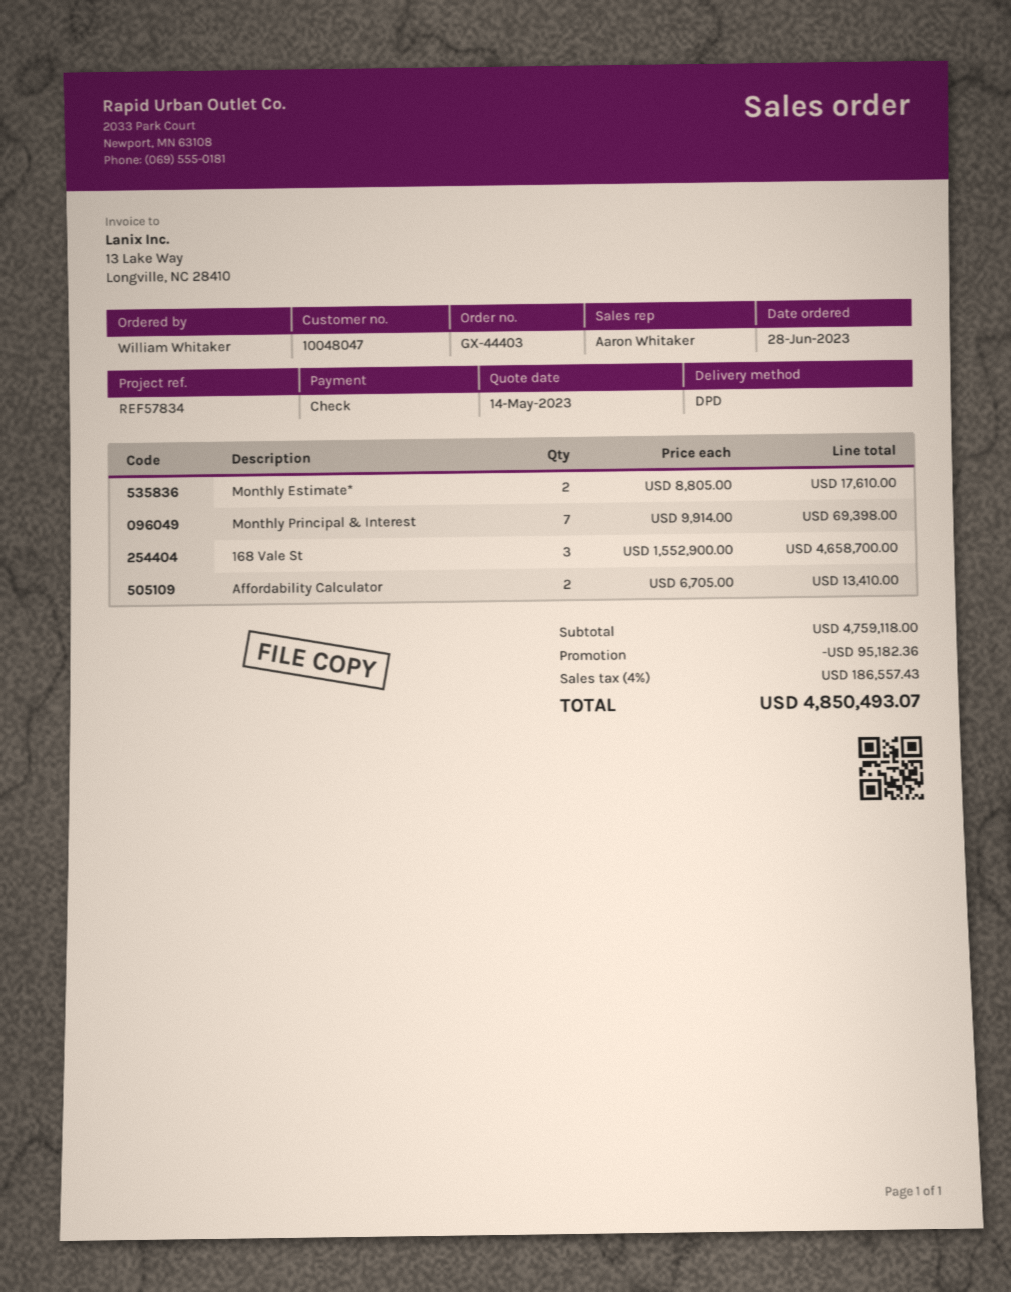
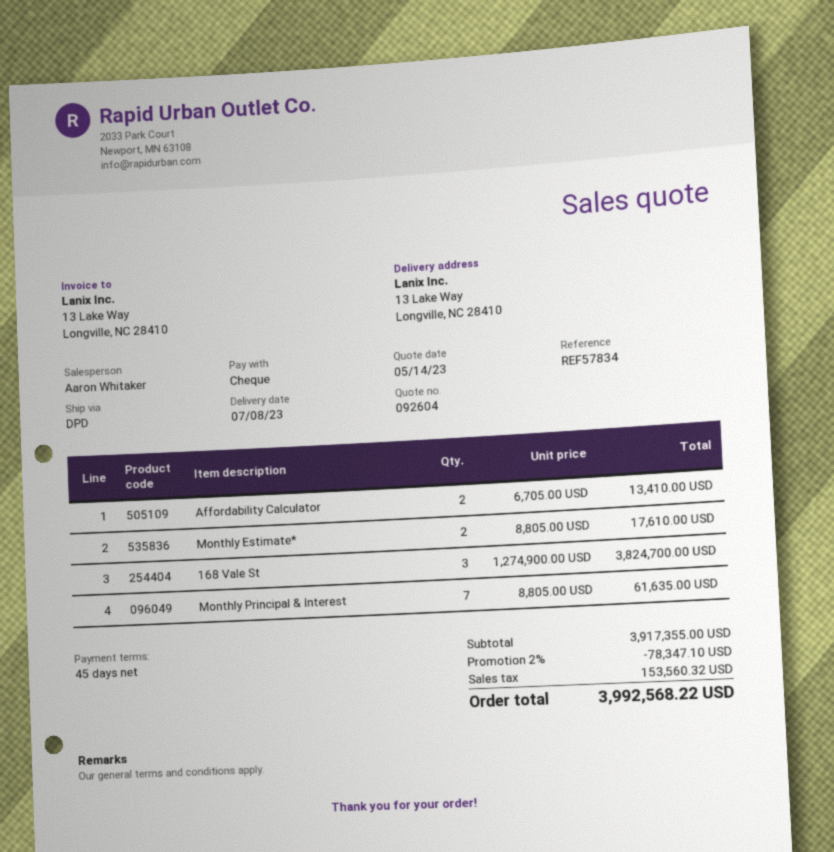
Monthly Principal & Interest: 7 x 9914.00 = 69398.00 -> 7 x 8805.00 = 61635.00
168 Vale St: 3 x 1552900.00 = 4658700.00 -> 3 x 1274900.00 = 3824700.00
subtotal: 4759118.00 -> 3917355.00
discount: 95182.36 -> 78347.10
tax: 186557.43 -> 153560.32
total: 4850493.07 -> 3992568.22

